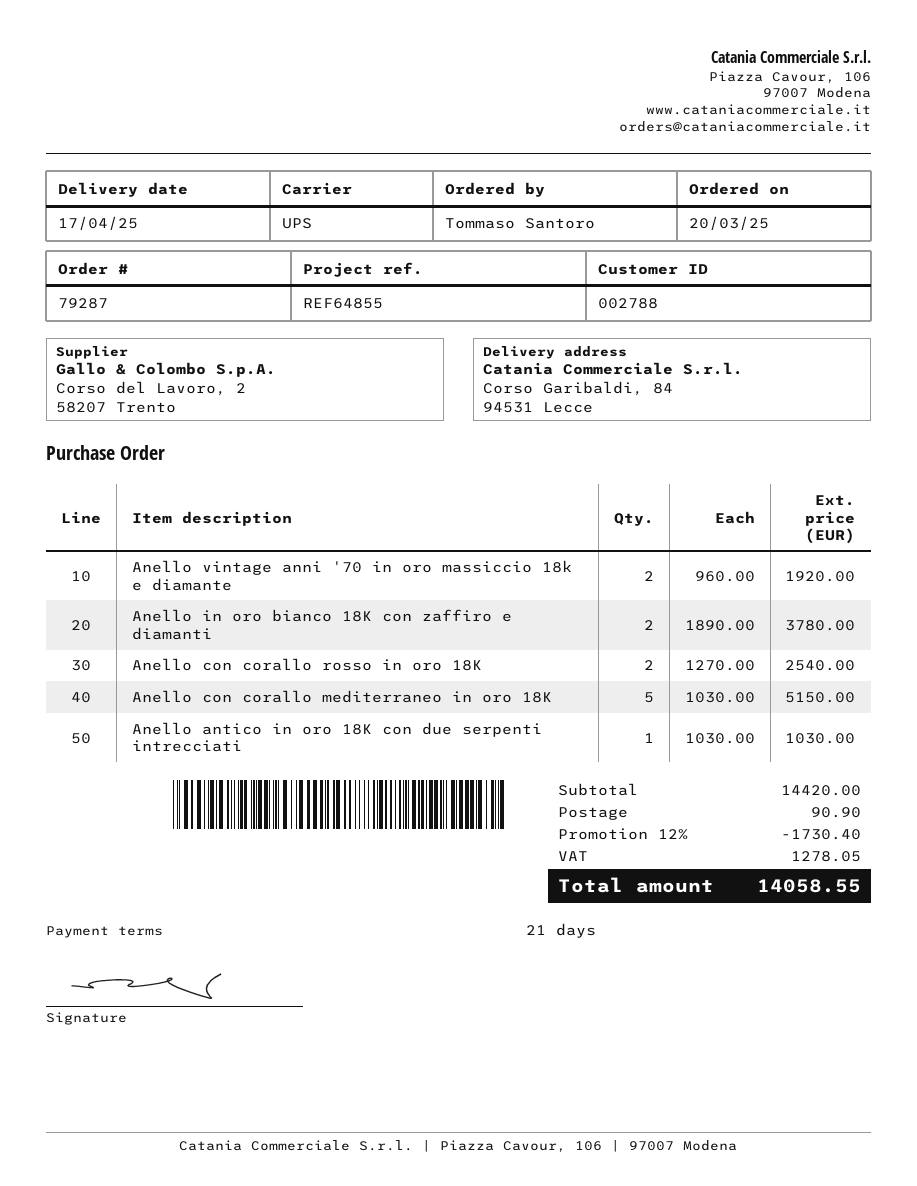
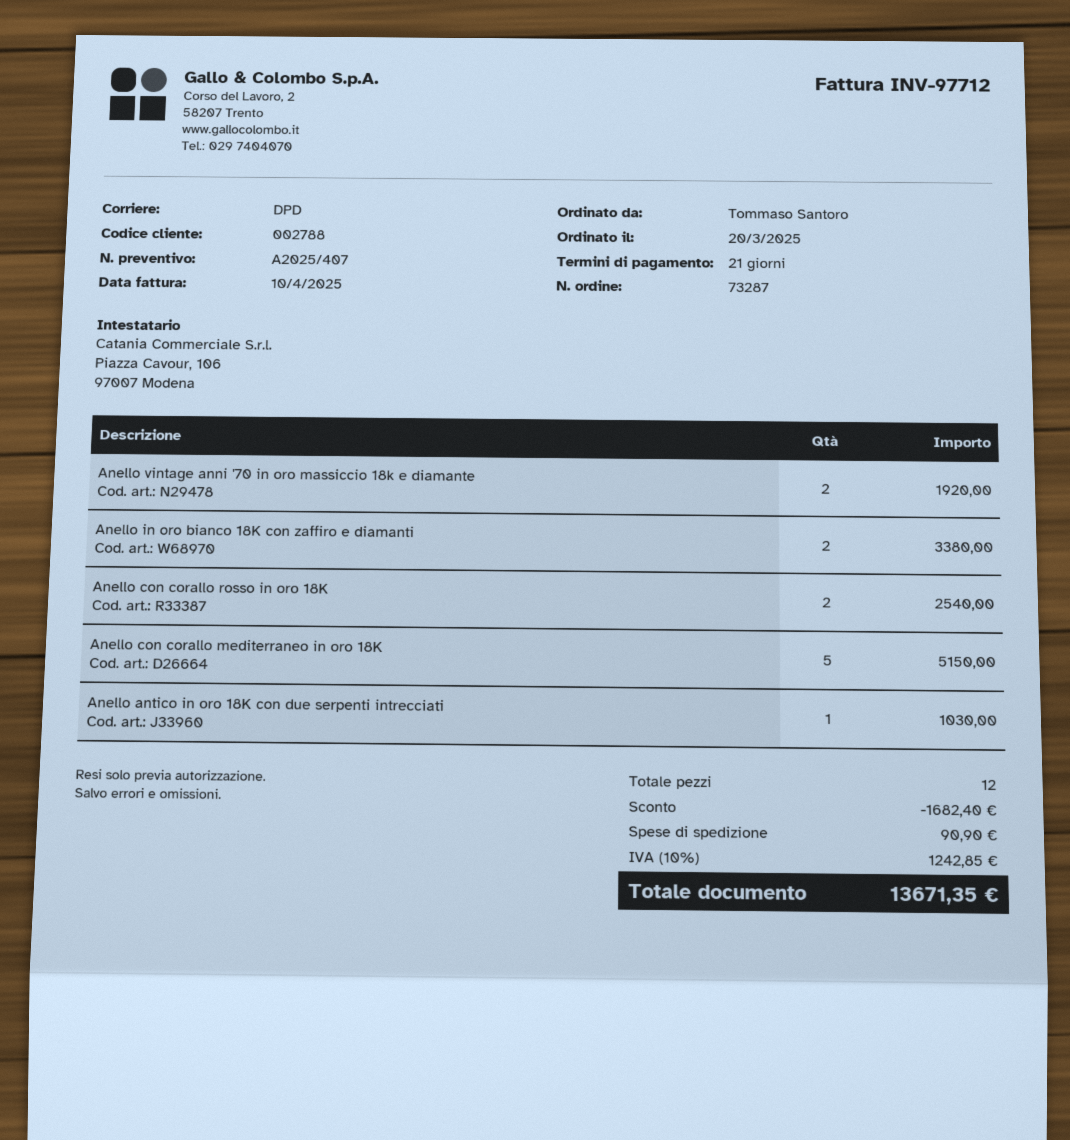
order number: 79287 -> 73287
shipping method: UPS -> DPD
Anello in oro bianco 18K con zaffiro e diamanti: 2 for 3780.00 -> 2 for 3380.00
discount: 1730.40 -> 1682.40
tax: 1278.05 -> 1242.85
total: 14058.55 -> 13671.35

